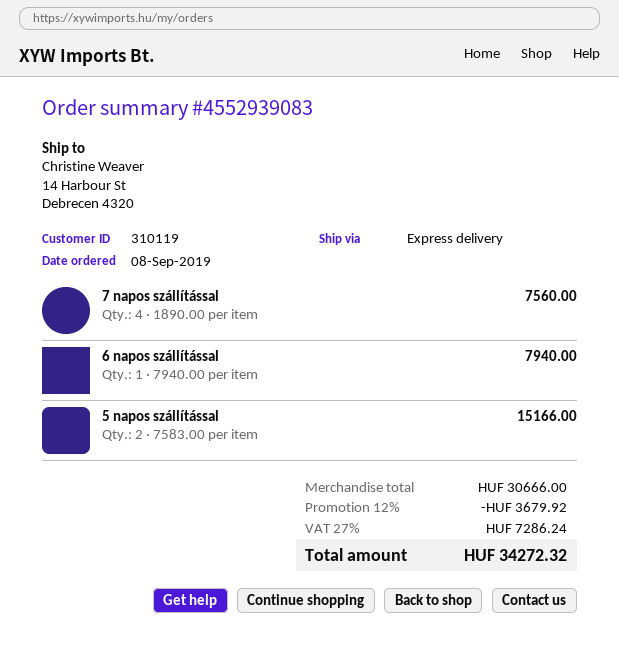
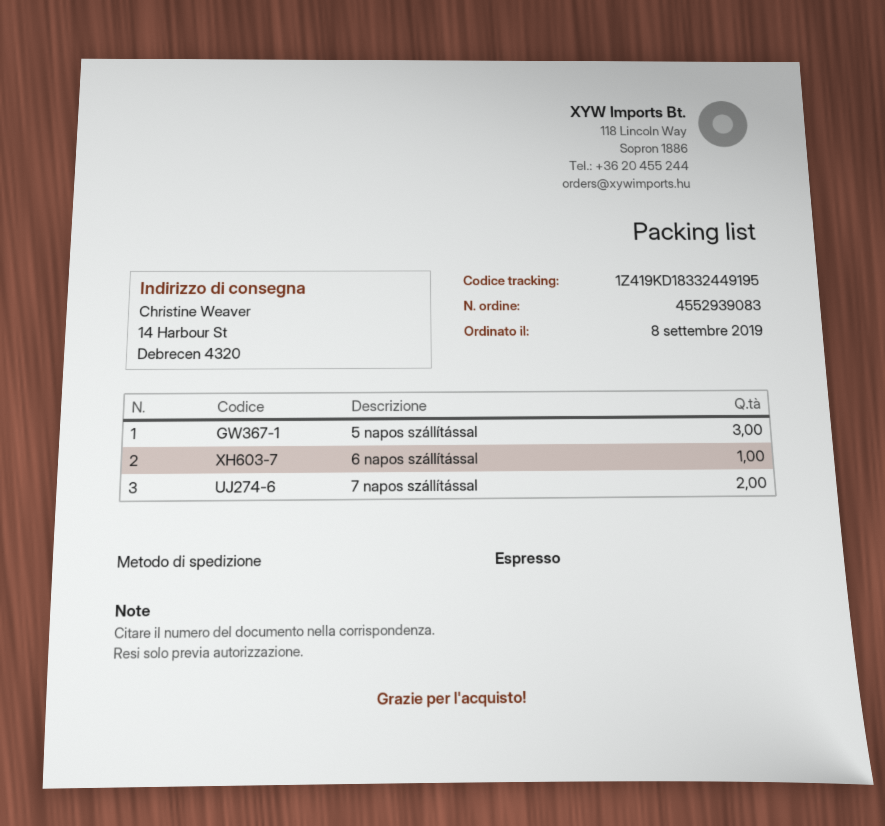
7 napos szállítással: 4 -> 2
5 napos szállítással: 2 -> 3

